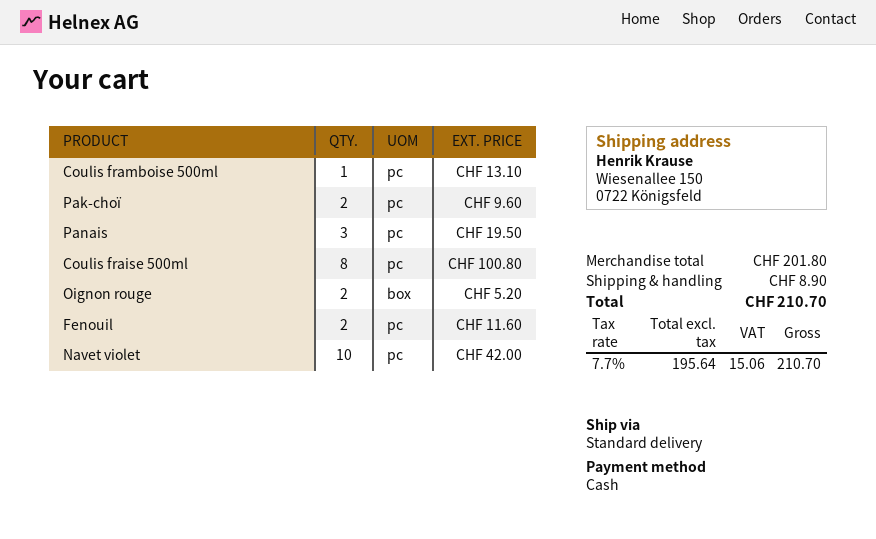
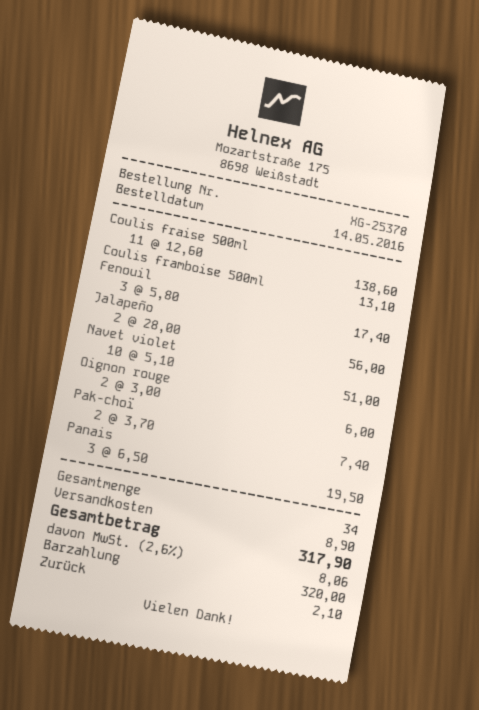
Pak-choï: 2 for 9.60 -> 2 for 7.40
Coulis fraise 500ml: 8 for 100.80 -> 11 for 138.60
Oignon rouge: 2 for 5.20 -> 2 for 6.00
Fenouil: 2 for 11.60 -> 3 for 17.40
Navet violet: 10 for 42.00 -> 10 for 51.00
Jalapeño: none -> 2 for 56.00
tax: 7.7% = 15.06 -> 2.6% = 8.06
total: 210.70 -> 317.90

